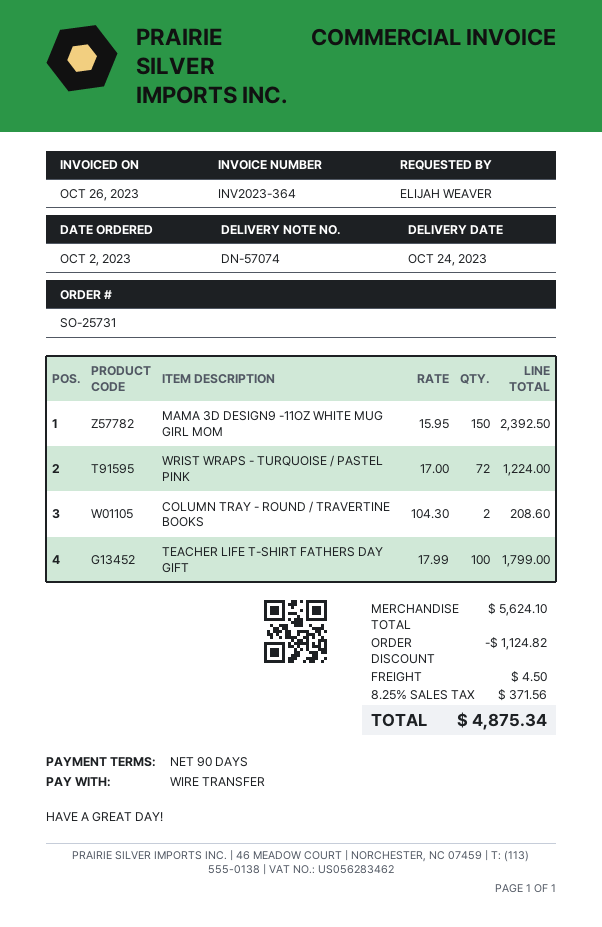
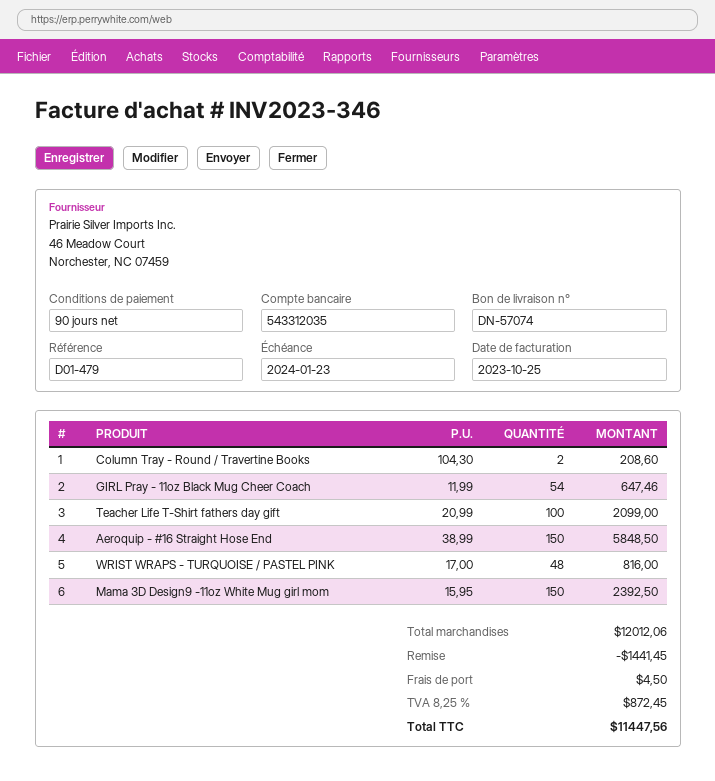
invoice number: INV2023-364 -> INV2023-346
invoice date: 2023-10-26 -> 2023-10-25
WRIST WRAPS - TURQUOISE / PASTEL PINK: 72 x 17.00 = 1224.00 -> 48 x 17.00 = 816.00
TEACHER LIFE T-SHIRT FATHERS DAY GIFT: 100 x 17.99 = 1799.00 -> 100 x 20.99 = 2099.00
GIRL Pray - 11oz Black Mug Cheer Coach: none -> 54 x 11.99 = 647.46
Aeroquip - #16 Straight Hose End: none -> 150 x 38.99 = 5848.50
subtotal: 5624.10 -> 12012.06
discount: 1124.82 -> 1441.45
tax: 8.25% = 371.56 -> 8.25% = 872.45
total: 4875.34 -> 11447.56

